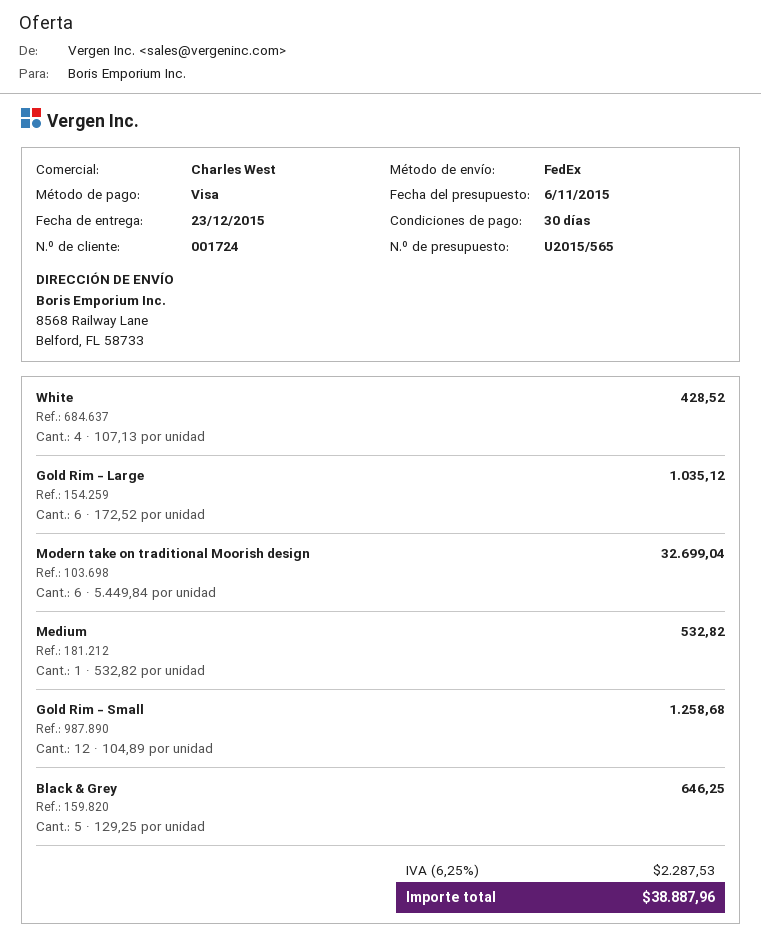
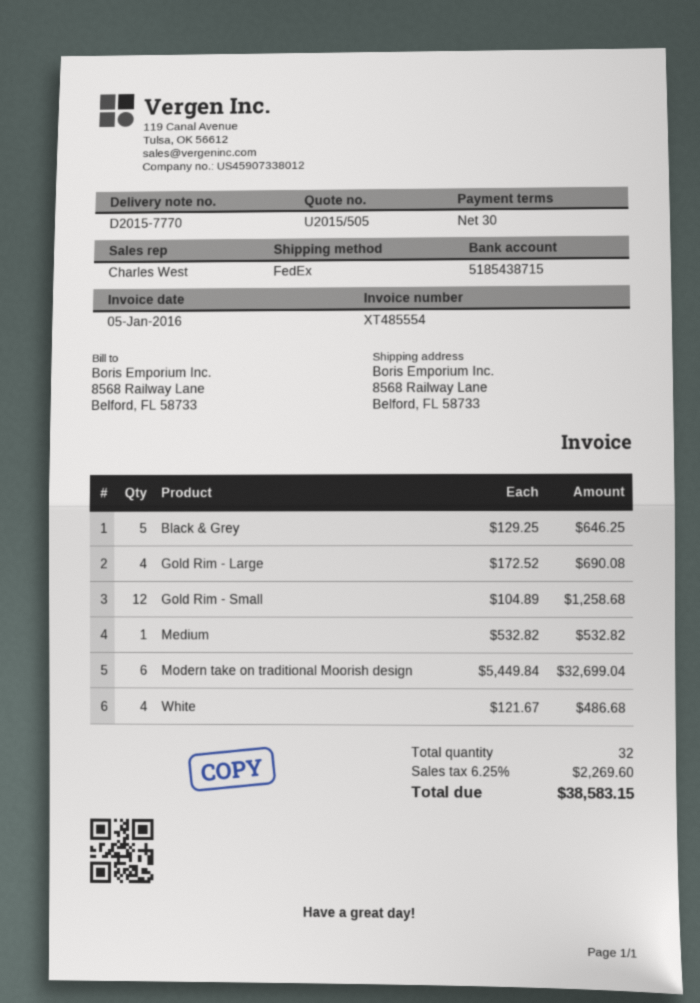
quote number: U2015/565 -> U2015/505
White: 4 x 107.13 = 428.52 -> 4 x 121.67 = 486.68
Gold Rim - Large: 6 x 172.52 = 1035.12 -> 4 x 172.52 = 690.08
tax: 6.25% = 2287.53 -> 6.25% = 2269.60
total: 38887.96 -> 38583.15

